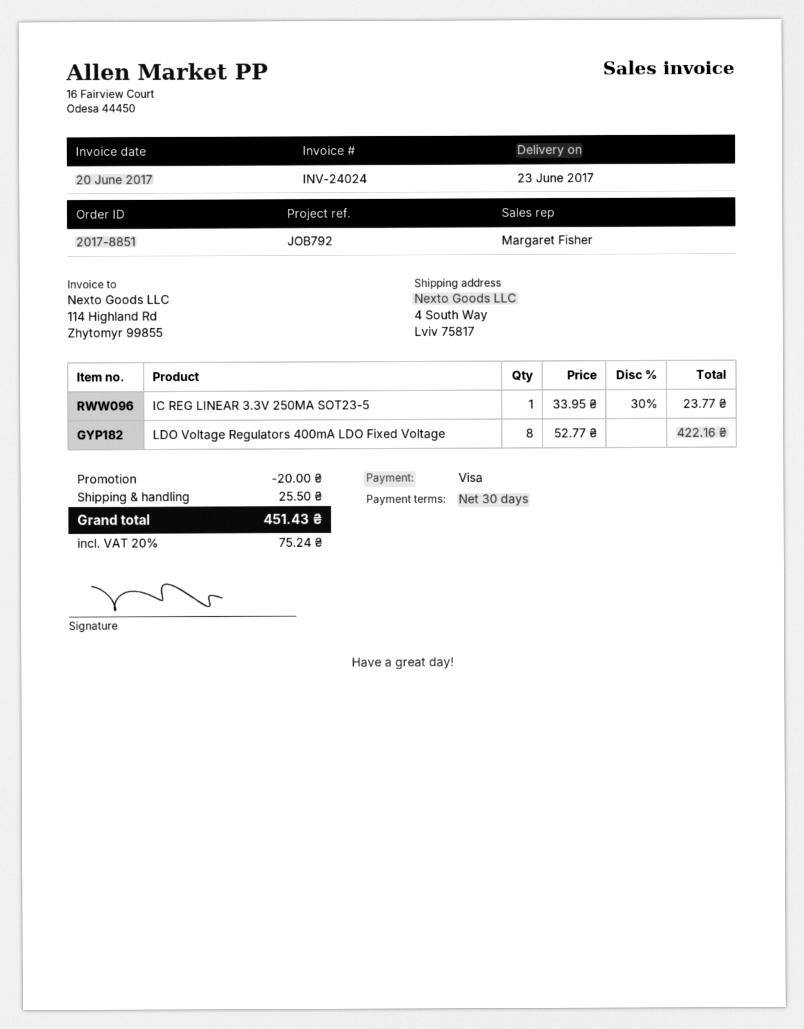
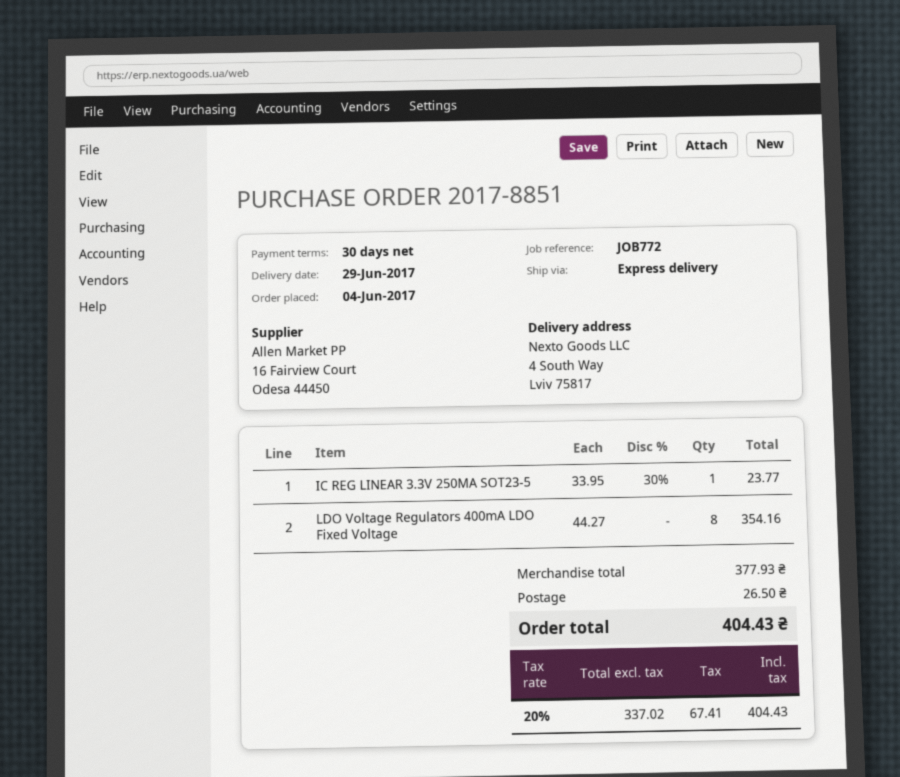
delivery date: 2017-06-23 -> 2017-06-29
reference: JOB792 -> JOB772
LDO Voltage Regulators 400mA LDO Fixed Voltage: 8 x 52.77 = 422.16 -> 8 x 44.27 = 354.16
discount: 20.00 -> none
shipping: 25.50 -> 26.50
tax: 20% = 75.24 -> 20% = 67.41
total: 451.43 -> 404.43

